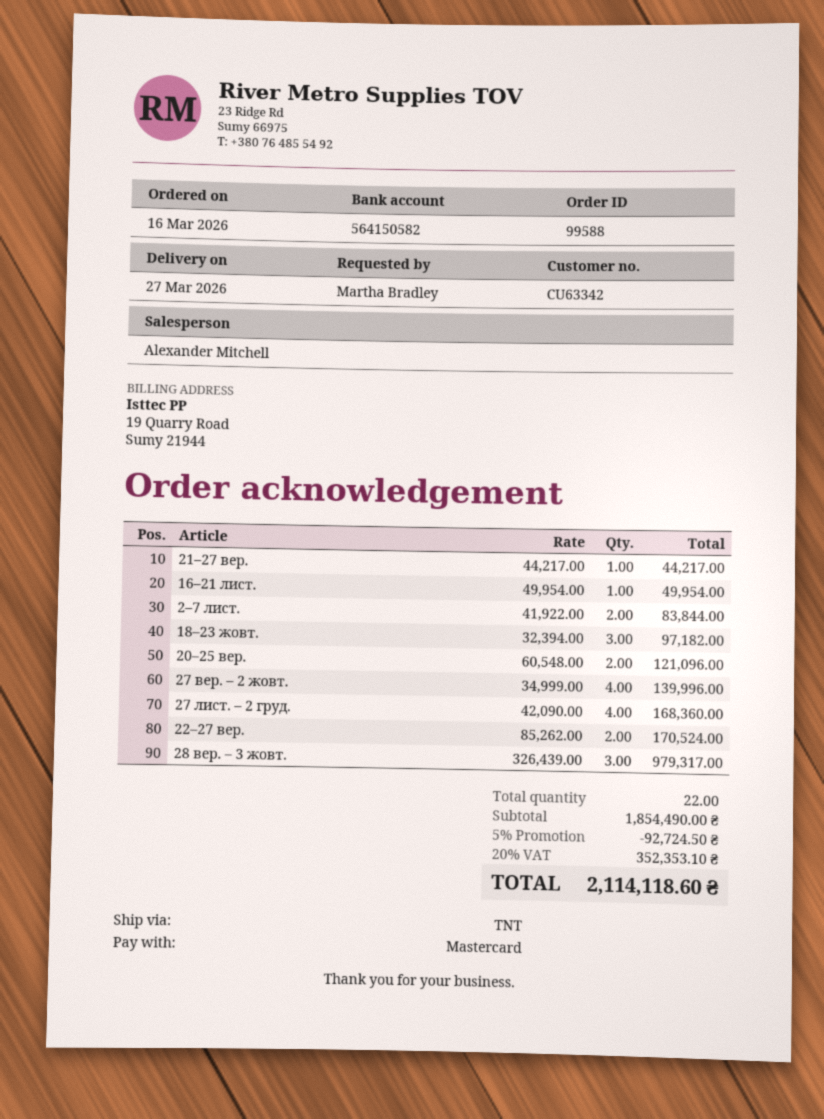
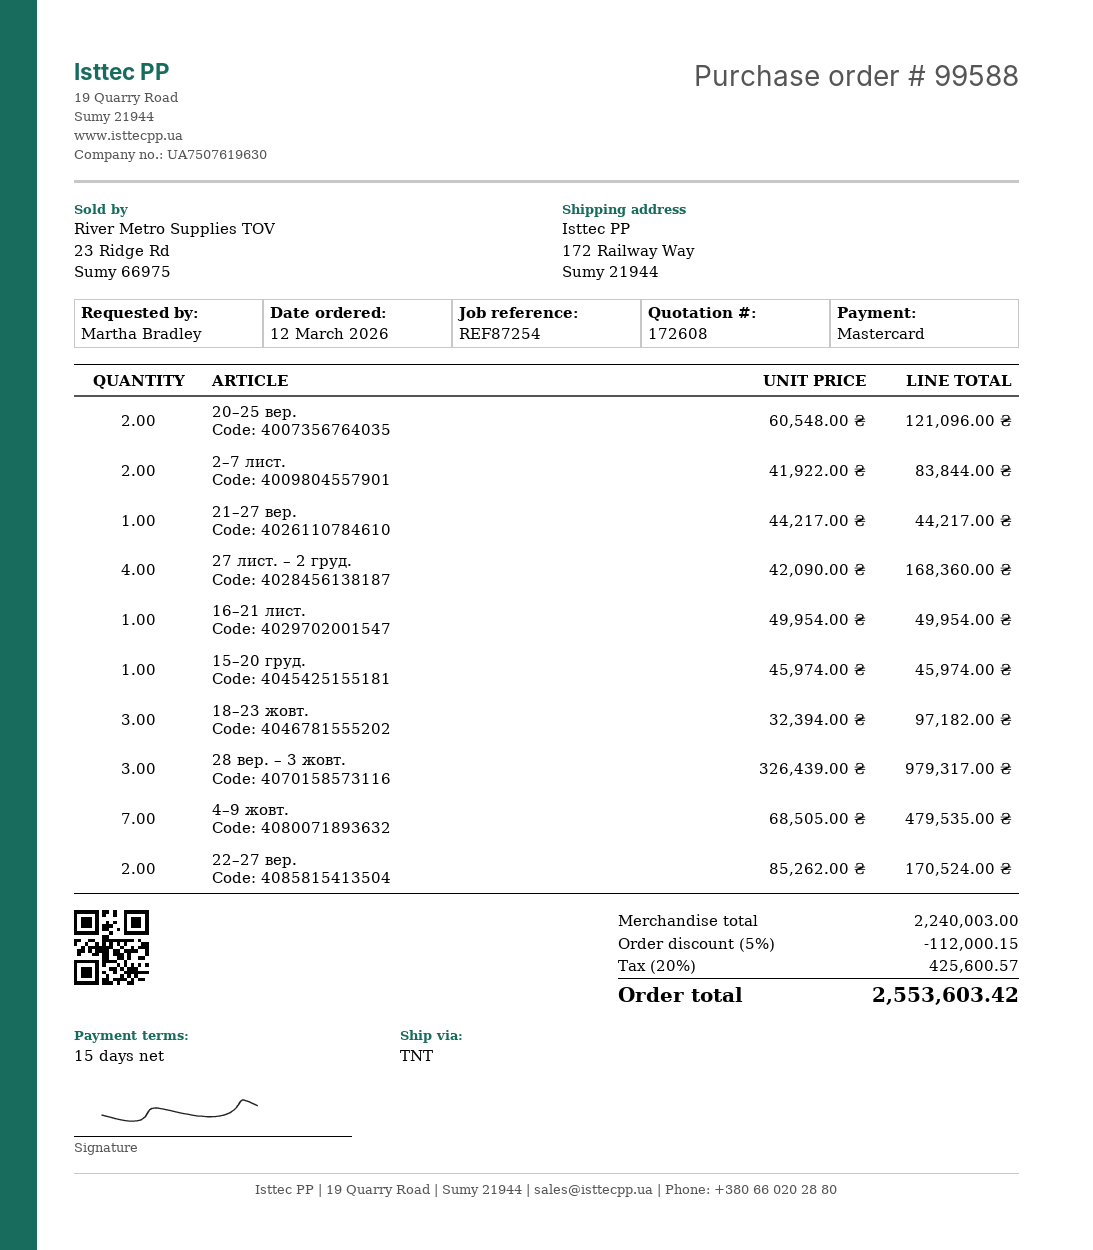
order date: 2026-03-16 -> 2026-03-12
27 вер. – 2 жовт.: 4 x 34999.00 = 139996.00 -> none
15–20 груд.: none -> 1 x 45974.00 = 45974.00
4–9 жовт.: none -> 7 x 68505.00 = 479535.00
subtotal: 1854490.00 -> 2240003.00
discount: 5% = 92724.50 -> 5% = 112000.15
tax: 20% = 352353.10 -> 20% = 425600.57
total: 2114118.60 -> 2553603.42

